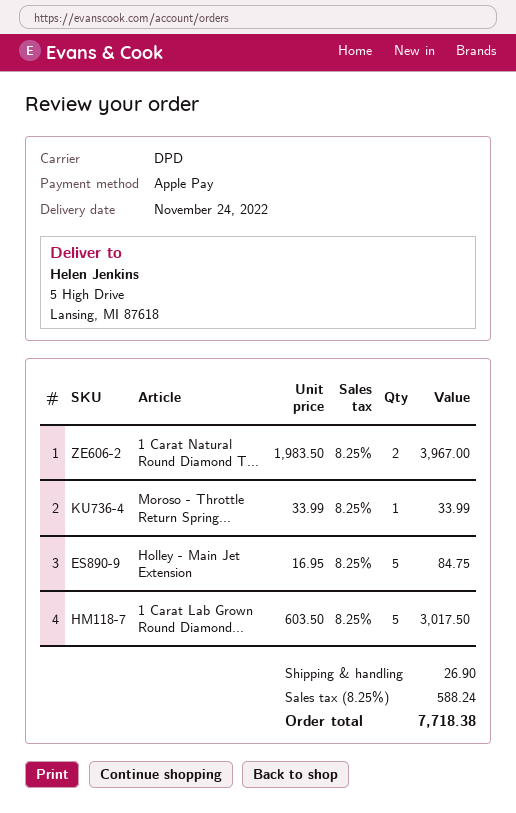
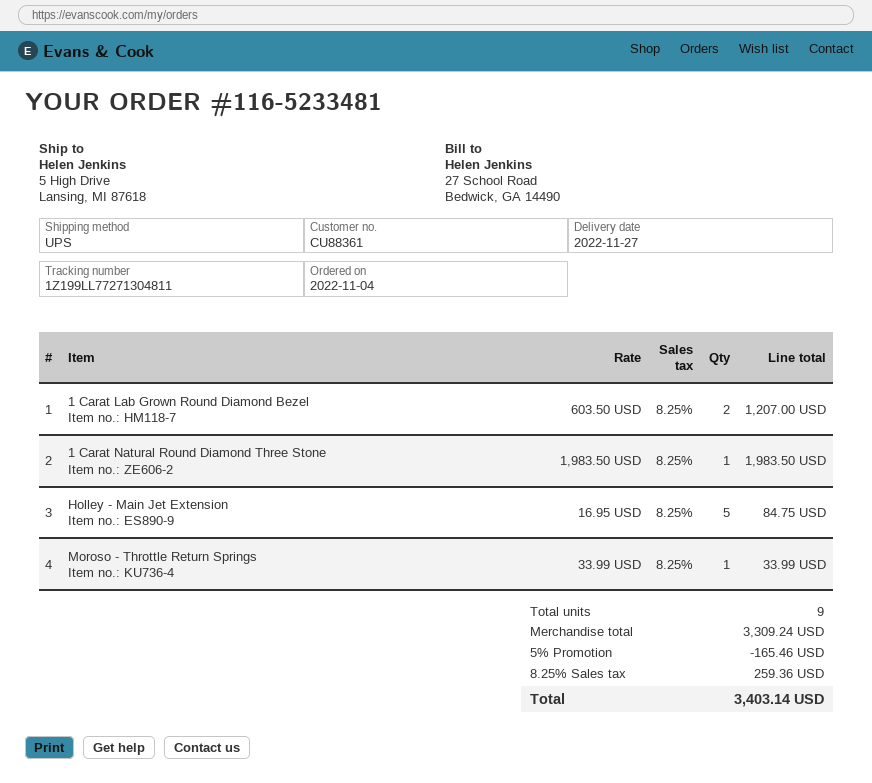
delivery date: 2022-11-24 -> 2022-11-27
shipping method: DPD -> UPS
1 Carat Natural Round Diamond T...: 2 x 1983.50 = 3967.00 -> 1 x 1983.50 = 1983.50
1 Carat Lab Grown Round Diamond...: 5 x 603.50 = 3017.50 -> 2 x 603.50 = 1207.00
discount: none -> 5% = 165.46
shipping: 26.90 -> none
tax: 8.25% = 588.24 -> 8.25% = 259.36
total: 7718.38 -> 3403.14

